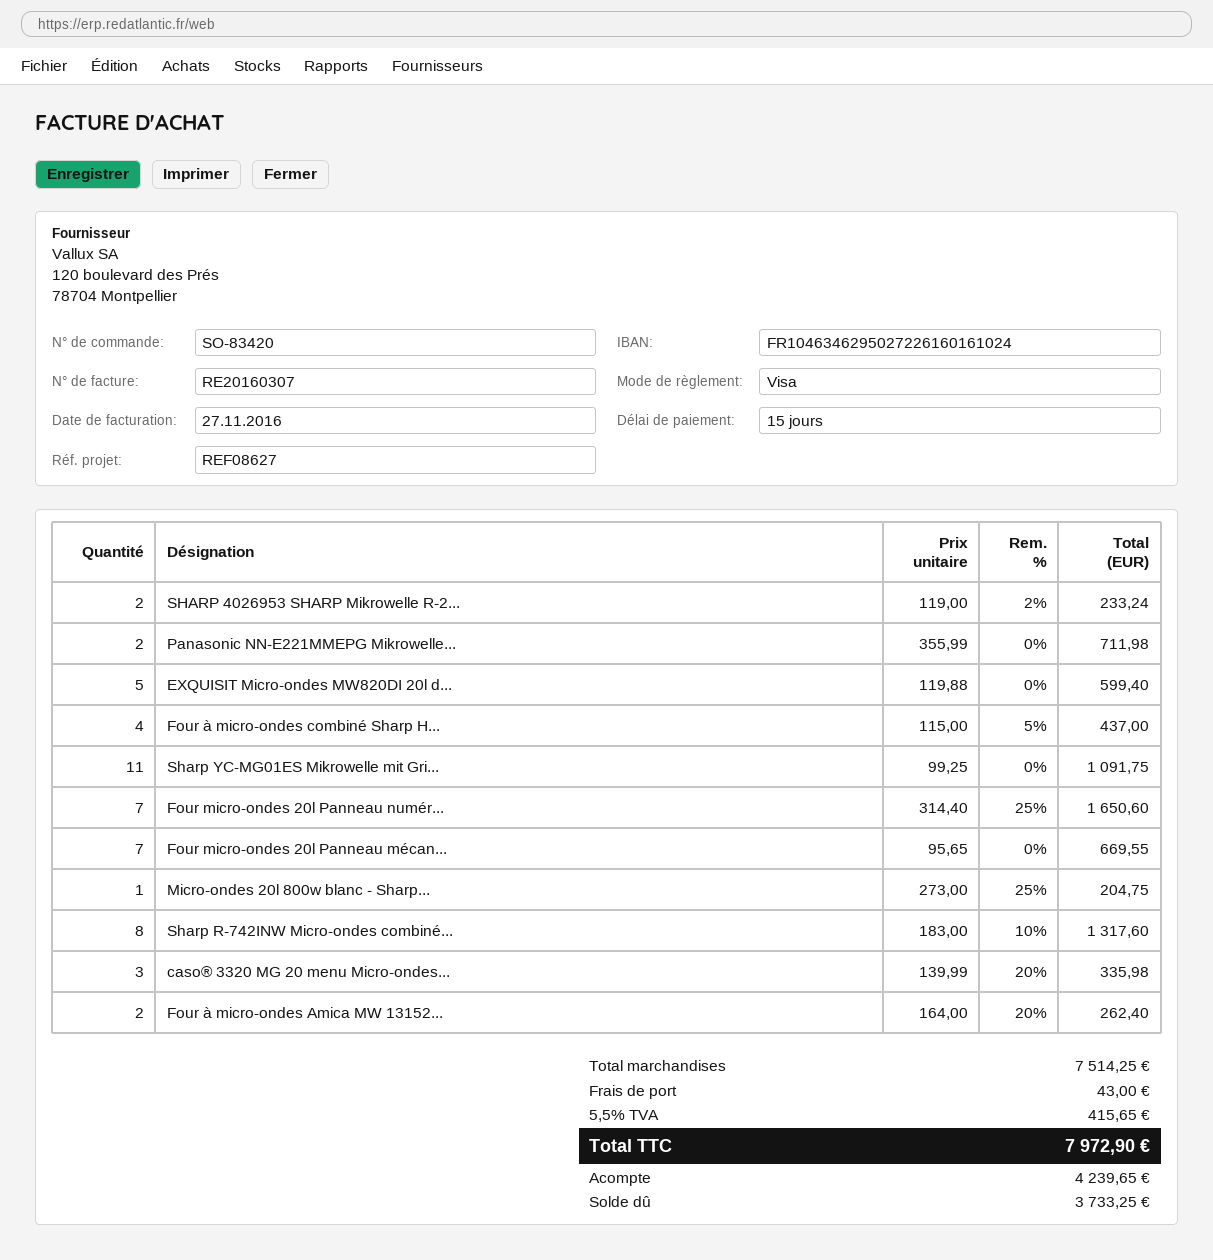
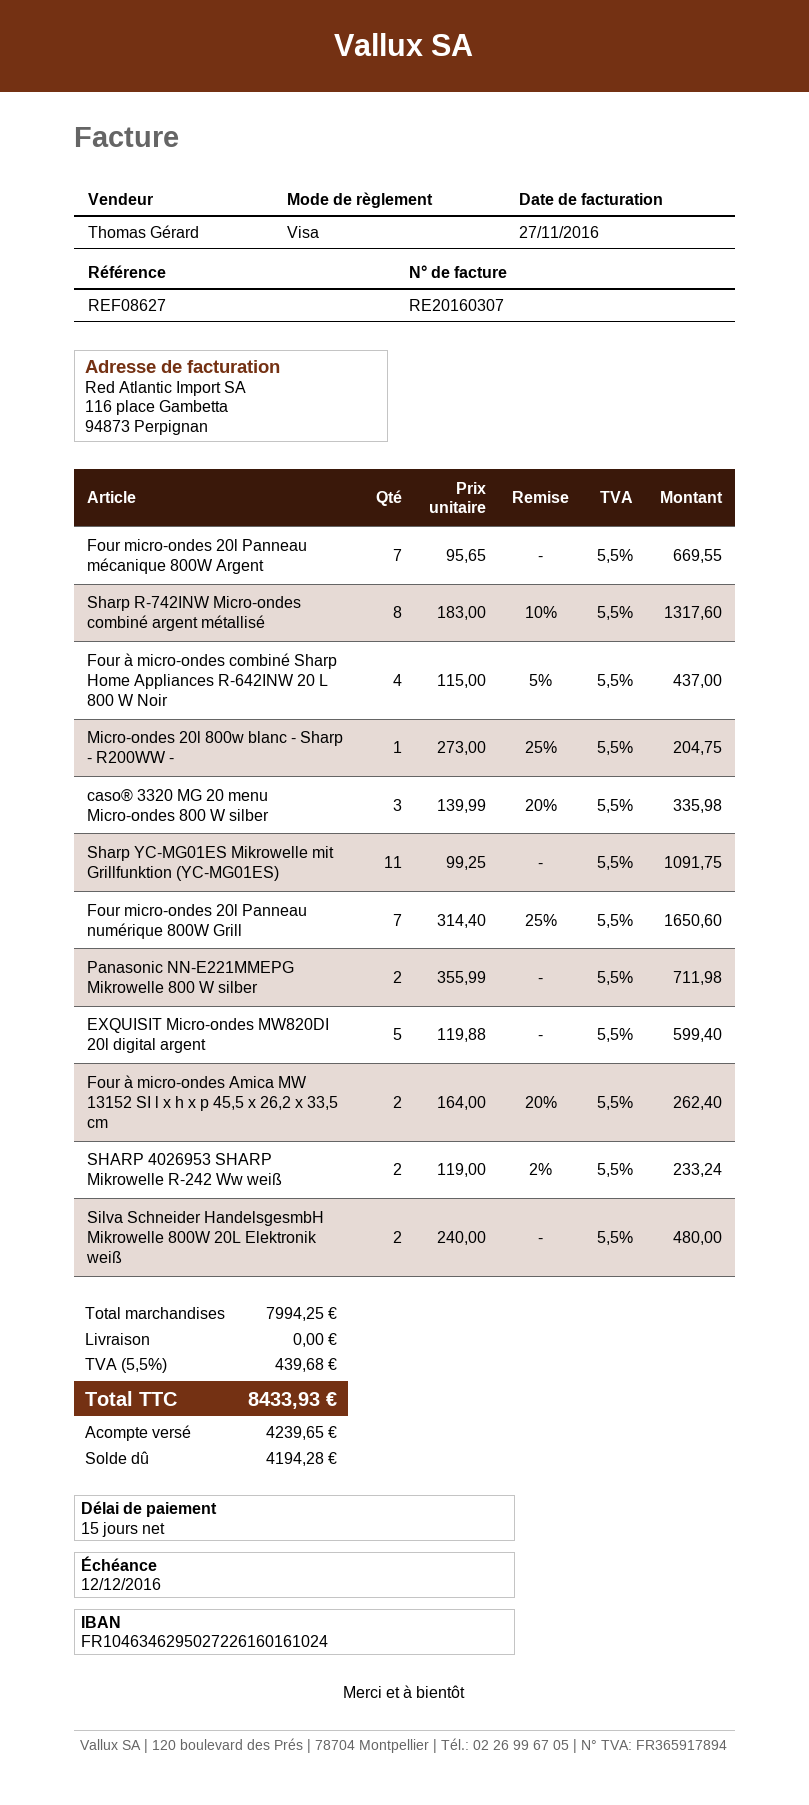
Silva Schneider HandelsgesmbH Mikrowelle 800W 20L Elektronik weiß: none -> 2 x 240.00 = 480.00
subtotal: 7514.25 -> 7994.25
shipping: 43.00 -> 0.00
tax: 5.5% = 415.65 -> 5.5% = 439.68
total: 7972.90 -> 8433.93
balance: 3733.25 -> 4194.28

